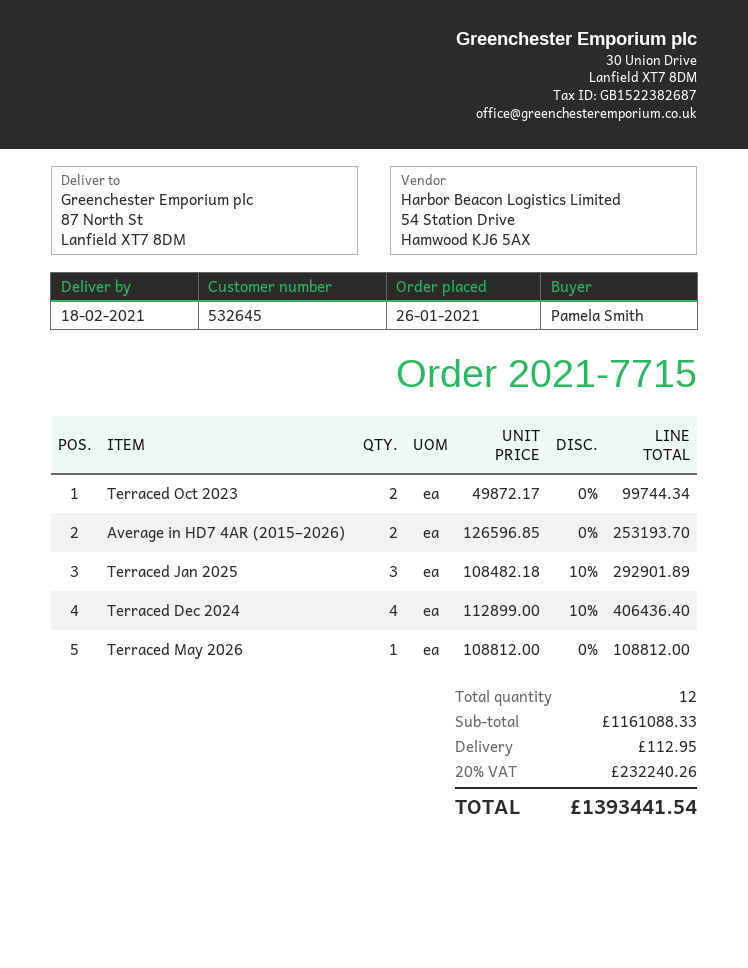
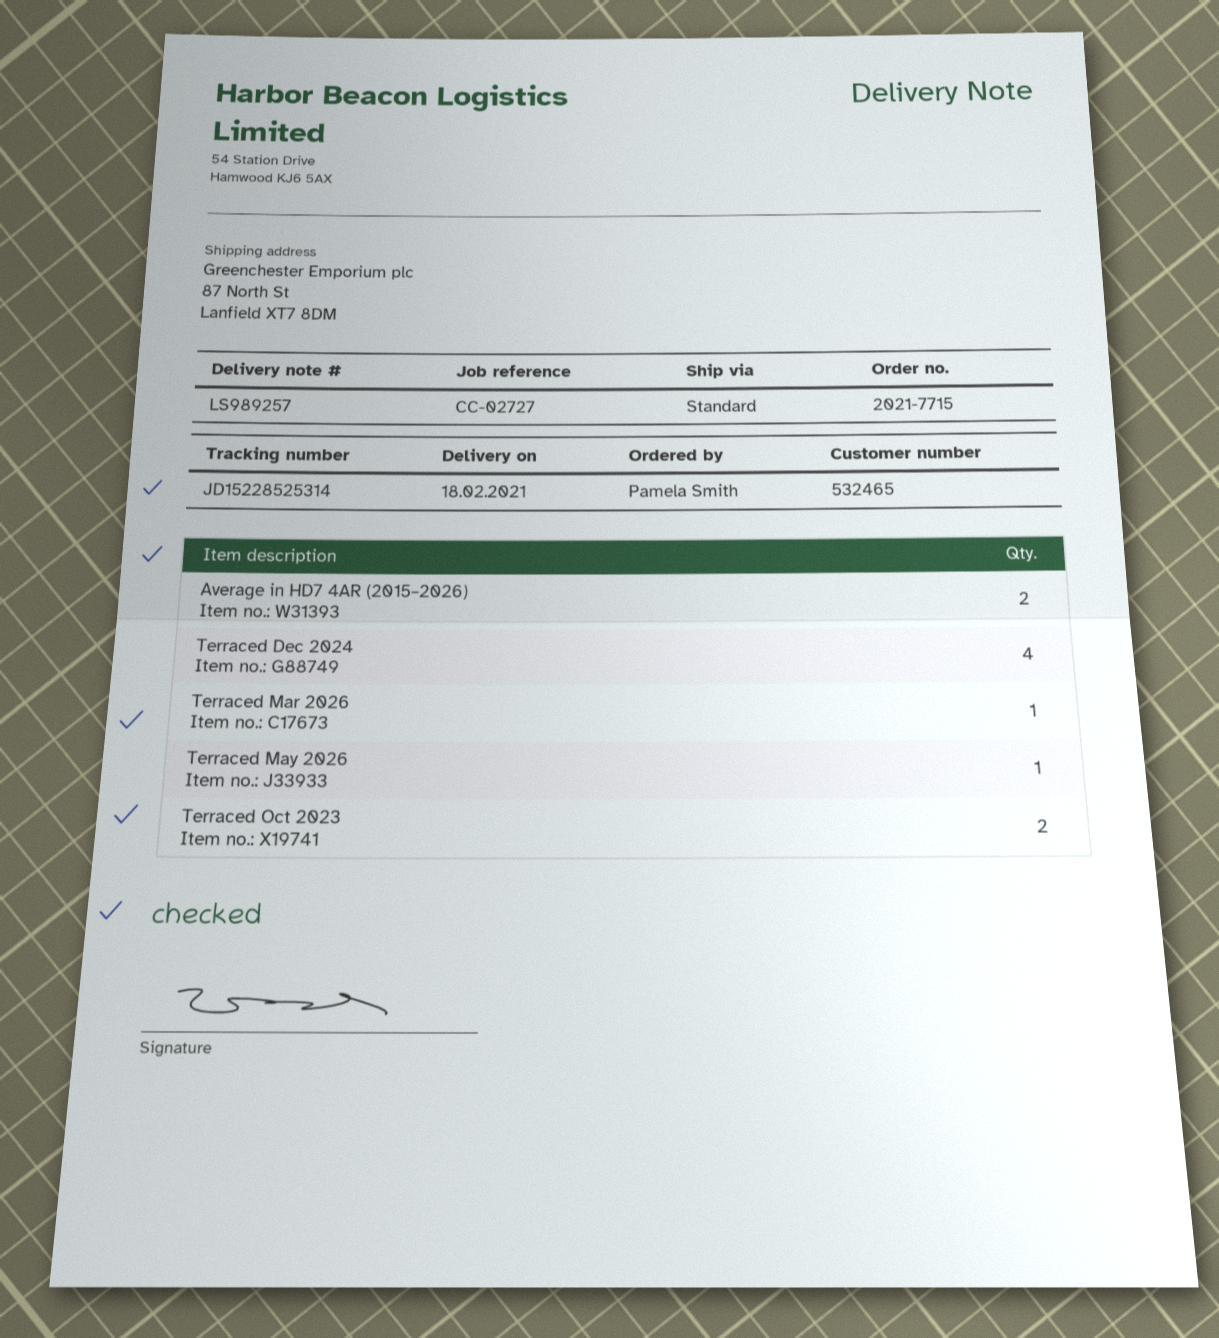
customer number: 532645 -> 532465
Terraced Jan 2025: 3 -> none
Terraced Mar 2026: none -> 1

